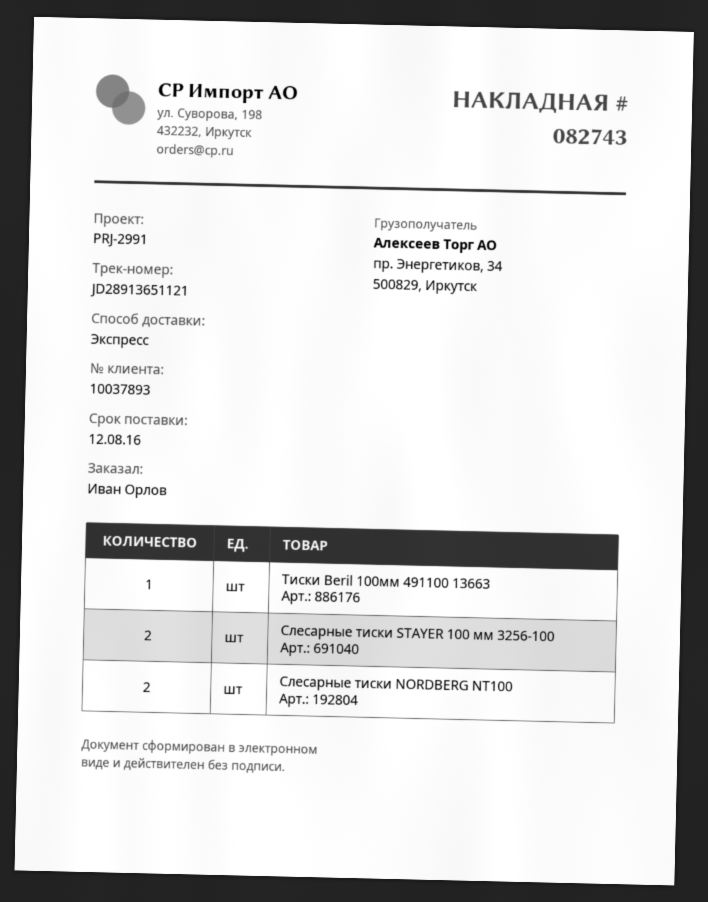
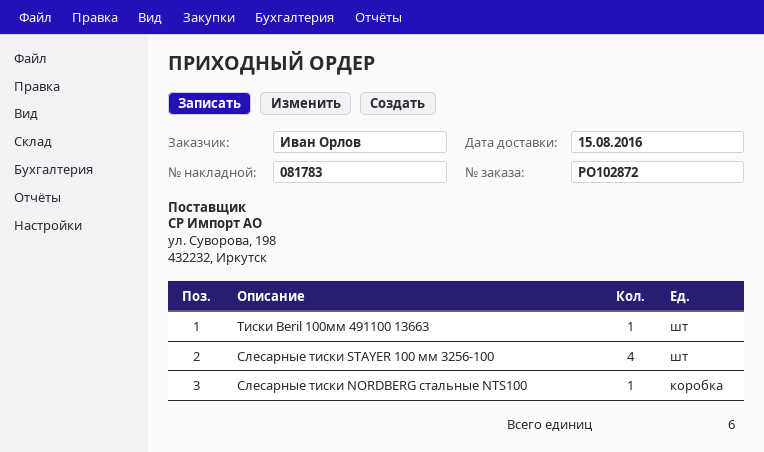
delivery note number: 082743 -> 081783
delivery date: 2016-08-12 -> 2016-08-15
Слесарные тиски STAYER 100 мм 3256-100: 2 -> 4
Слесарные тиски NORDBERG NT100: 2 -> none
Слесарные тиски NORDBERG стальные NTS100: none -> 1

